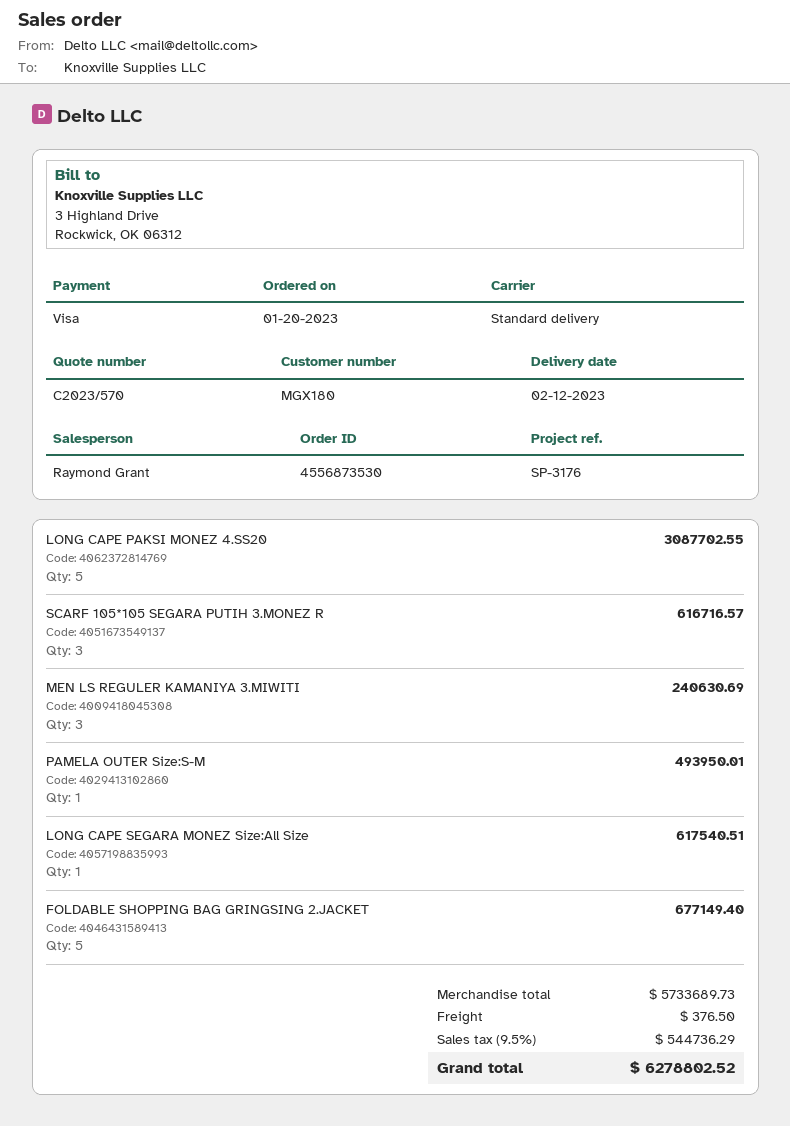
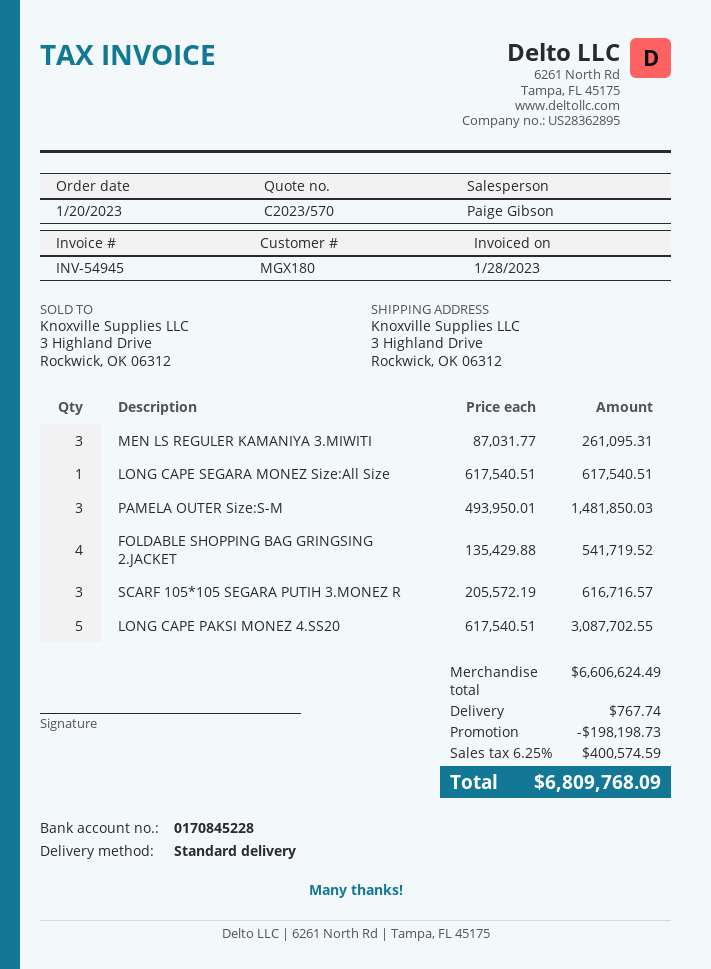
sales rep: Raymond Grant -> Paige Gibson
MEN LS REGULER KAMANIYA 3.MIWITI: 3 for 240630.69 -> 3 for 261095.31
PAMELA OUTER Size:S-M: 1 for 493950.01 -> 3 for 1481850.03
FOLDABLE SHOPPING BAG GRINGSING 2.JACKET: 5 for 677149.40 -> 4 for 541719.52
subtotal: 5733689.73 -> 6606624.49
discount: none -> 198198.73
shipping: 376.50 -> 767.74
tax: 9.5% = 544736.29 -> 6.25% = 400574.59
total: 6278802.52 -> 6809768.09

